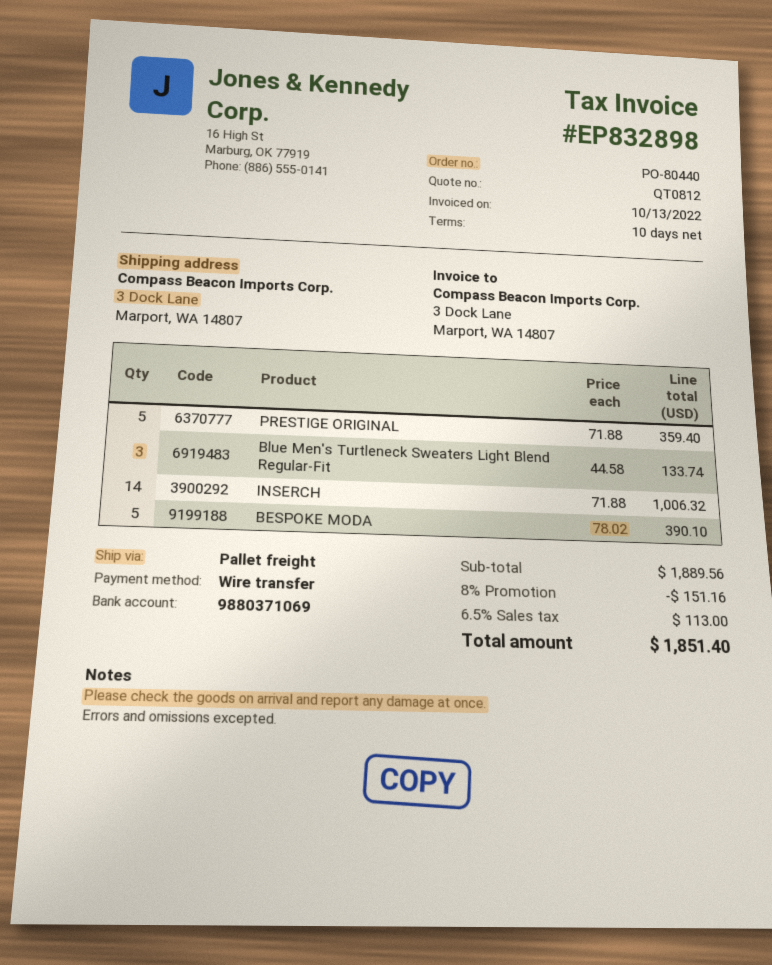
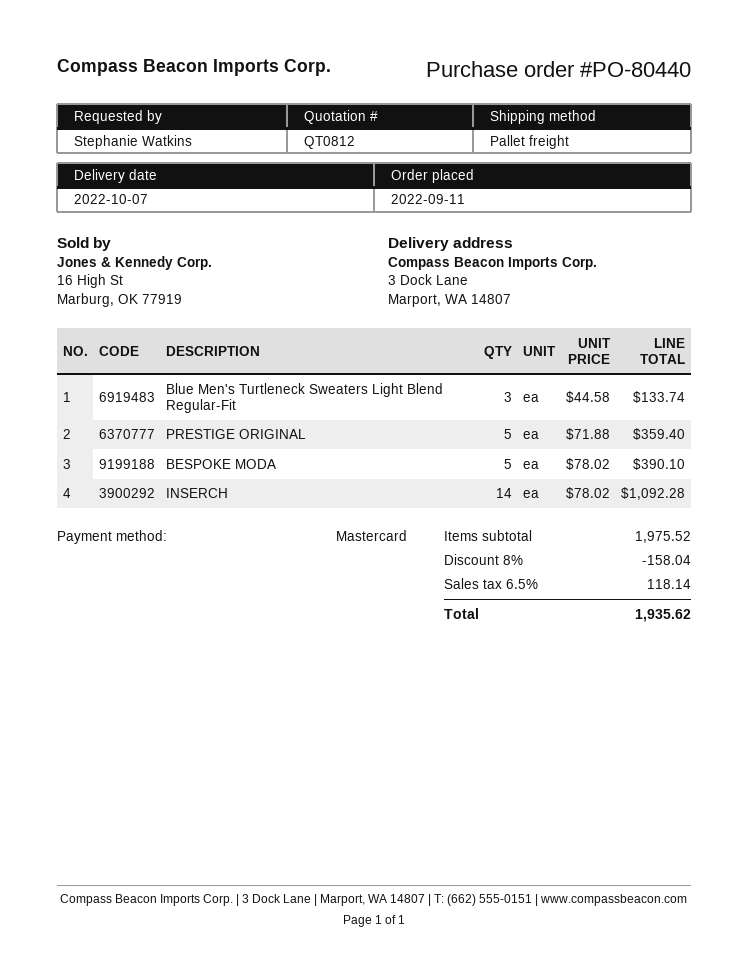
payment method: bank transfer -> Mastercard
INSERCH: 14 x 71.88 = 1006.32 -> 14 x 78.02 = 1092.28
subtotal: 1889.56 -> 1975.52
discount: 8% = 151.16 -> 8% = 158.04
tax: 6.5% = 113.00 -> 6.5% = 118.14
total: 1851.40 -> 1935.62

